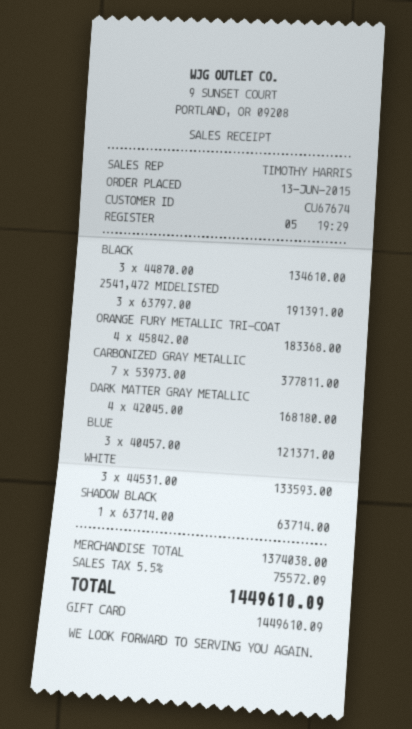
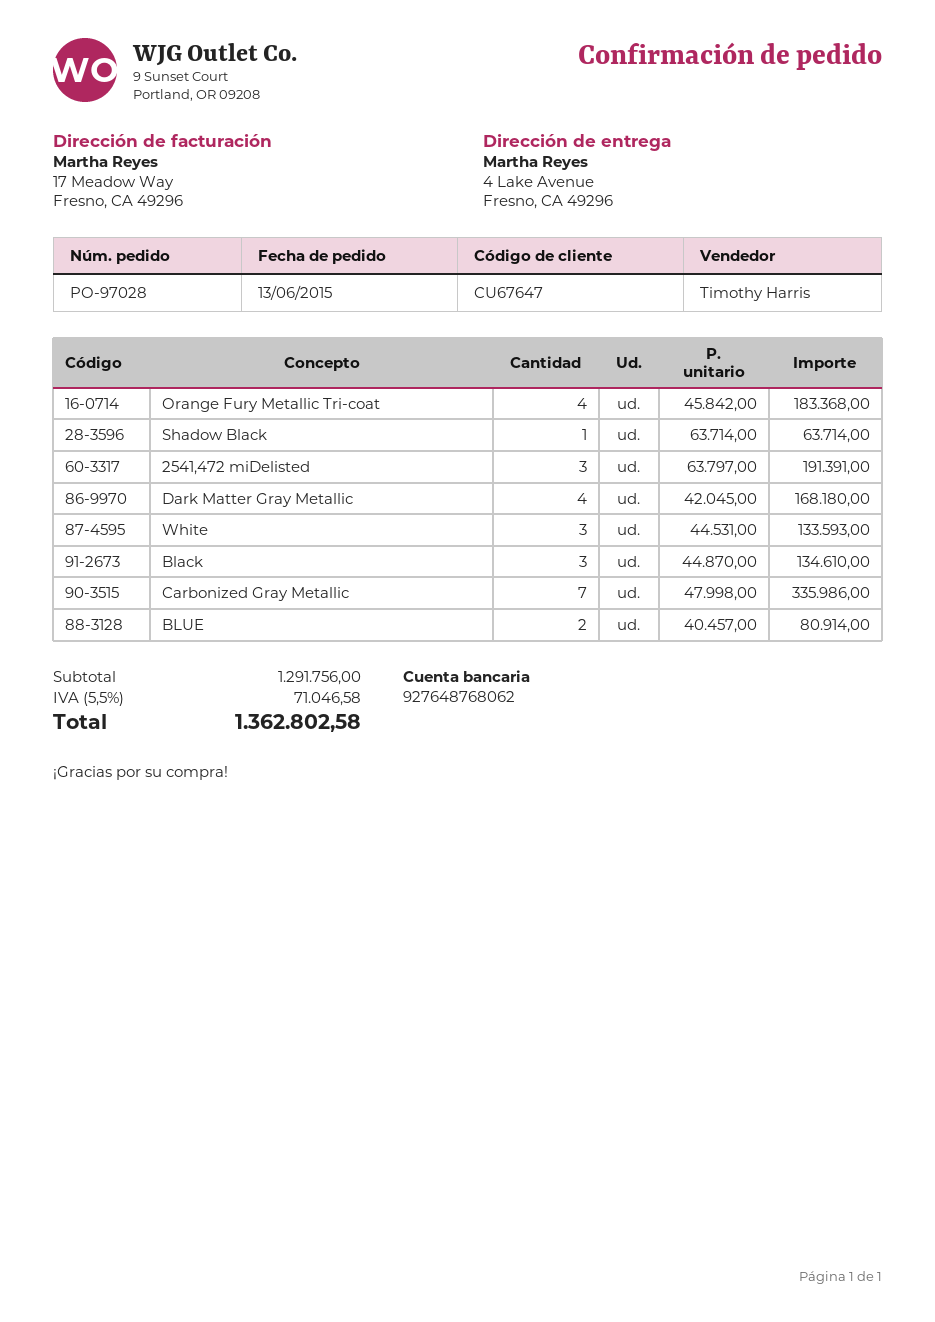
customer number: CU67674 -> CU67647
CARBONIZED GRAY METALLIC: 7 x 53973.00 = 377811.00 -> 7 x 47998.00 = 335986.00
BLUE: 3 x 40457.00 = 121371.00 -> 2 x 40457.00 = 80914.00
subtotal: 1374038.00 -> 1291756.00
tax: 5.5% = 75572.09 -> 5.5% = 71046.58
total: 1449610.09 -> 1362802.58

